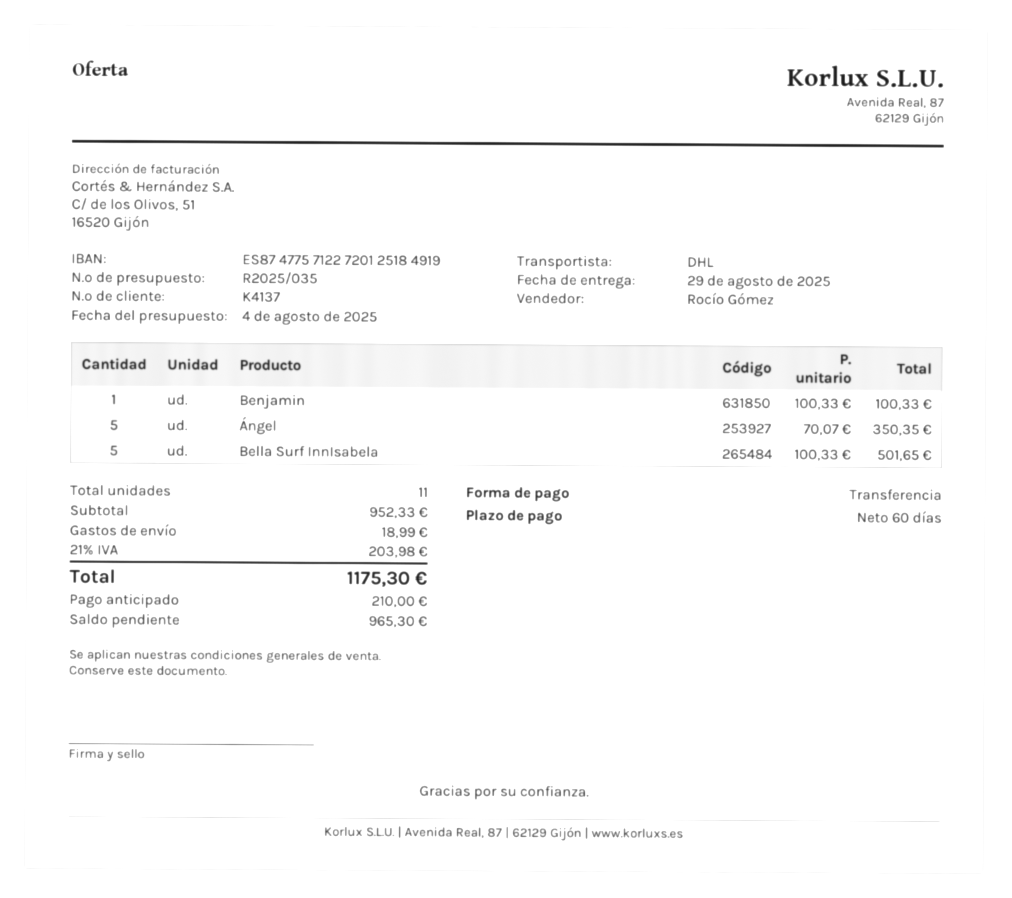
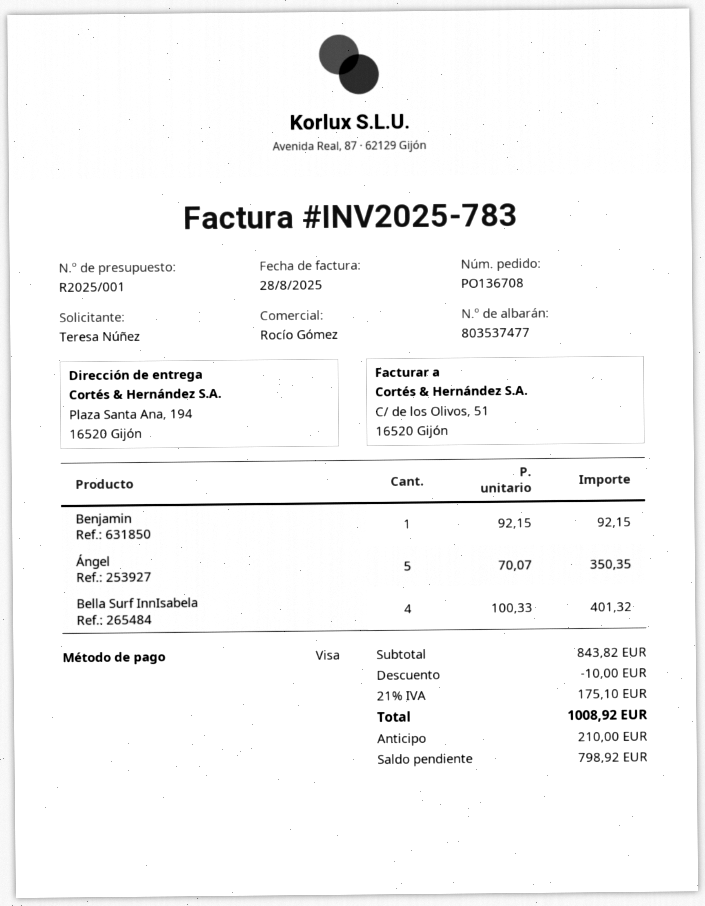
quote number: R2025/035 -> R2025/001
payment method: bank transfer -> Visa
Benjamin: 1 x 100.33 = 100.33 -> 1 x 92.15 = 92.15
Bella Surf InnIsabela: 5 x 100.33 = 501.65 -> 4 x 100.33 = 401.32
subtotal: 952.33 -> 843.82
discount: none -> 10.00
shipping: 18.99 -> none
tax: 21% = 203.98 -> 21% = 175.10
total: 1175.30 -> 1008.92
balance: 965.30 -> 798.92

